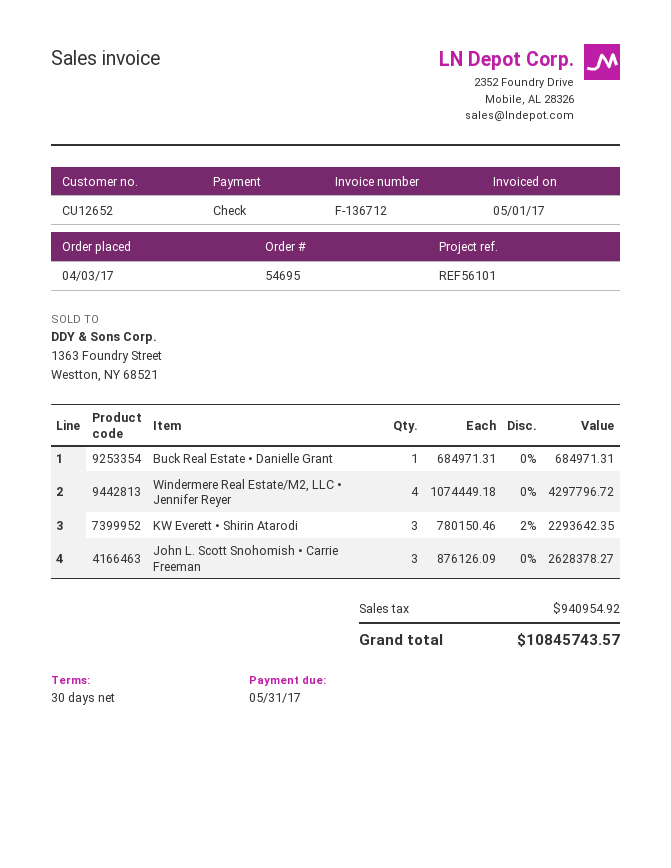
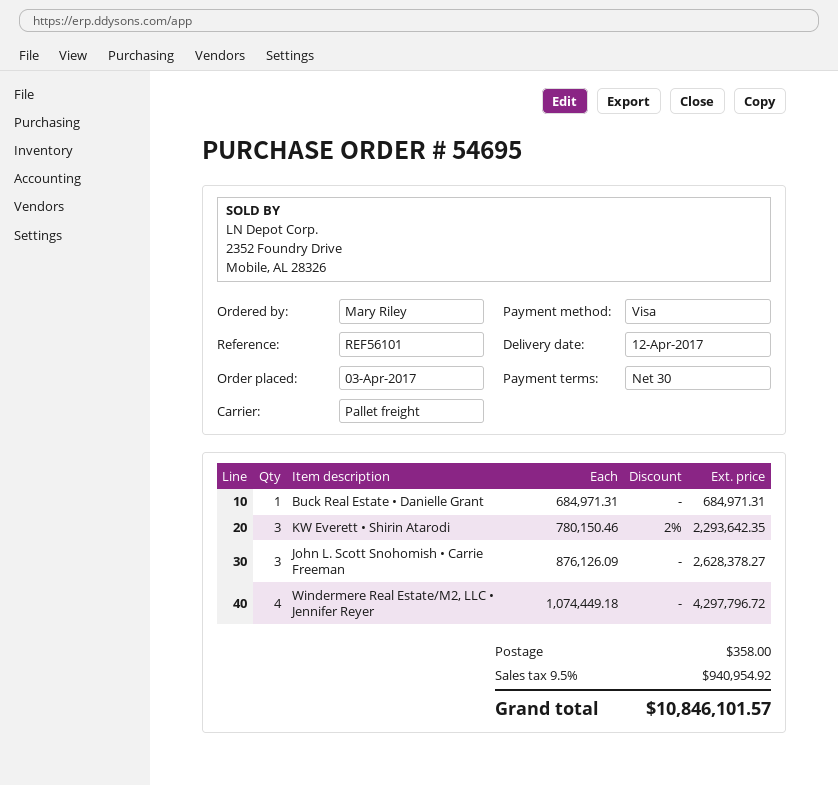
payment method: cheque -> Visa
shipping: none -> 358.00
total: 10845743.57 -> 10846101.57

